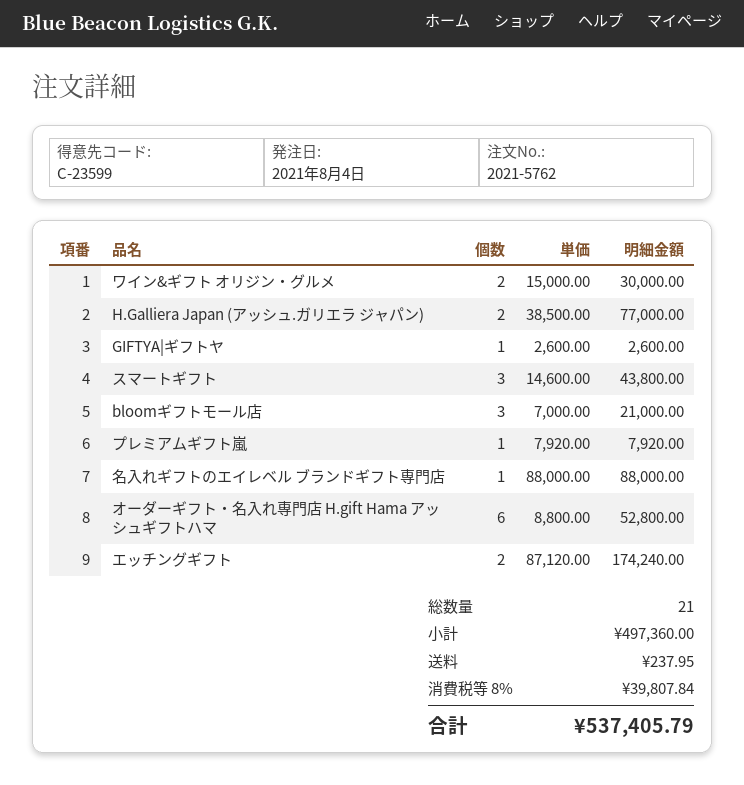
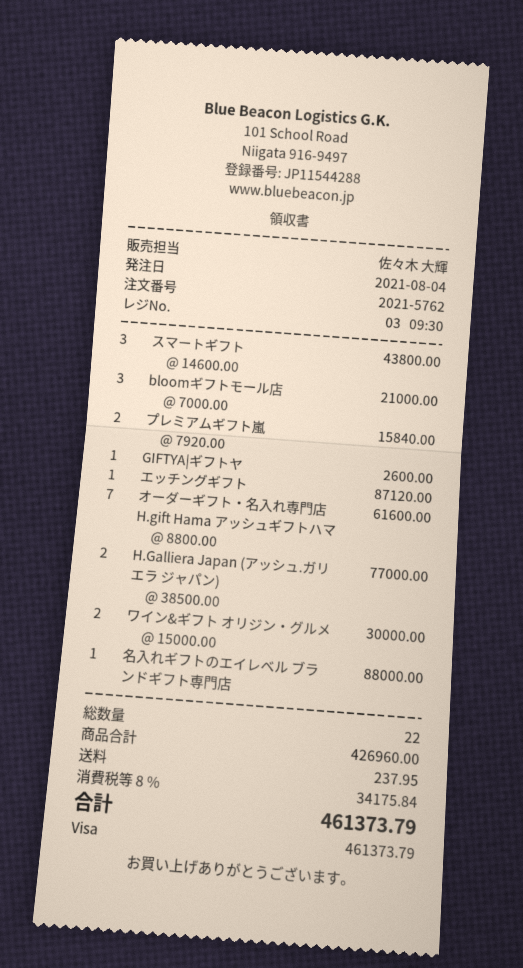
プレミアムギフト嵐: 1 x 7920.00 = 7920.00 -> 2 x 7920.00 = 15840.00
オーダーギフト・名入れ専門店 H.gift Hama アッシュギフトハマ: 6 x 8800.00 = 52800.00 -> 7 x 8800.00 = 61600.00
エッチングギフト: 2 x 87120.00 = 174240.00 -> 1 x 87120.00 = 87120.00
total quantity: 21 -> 22
subtotal: 497360.00 -> 426960.00
tax: 8% = 39807.84 -> 8% = 34175.84
total: 537405.79 -> 461373.79

